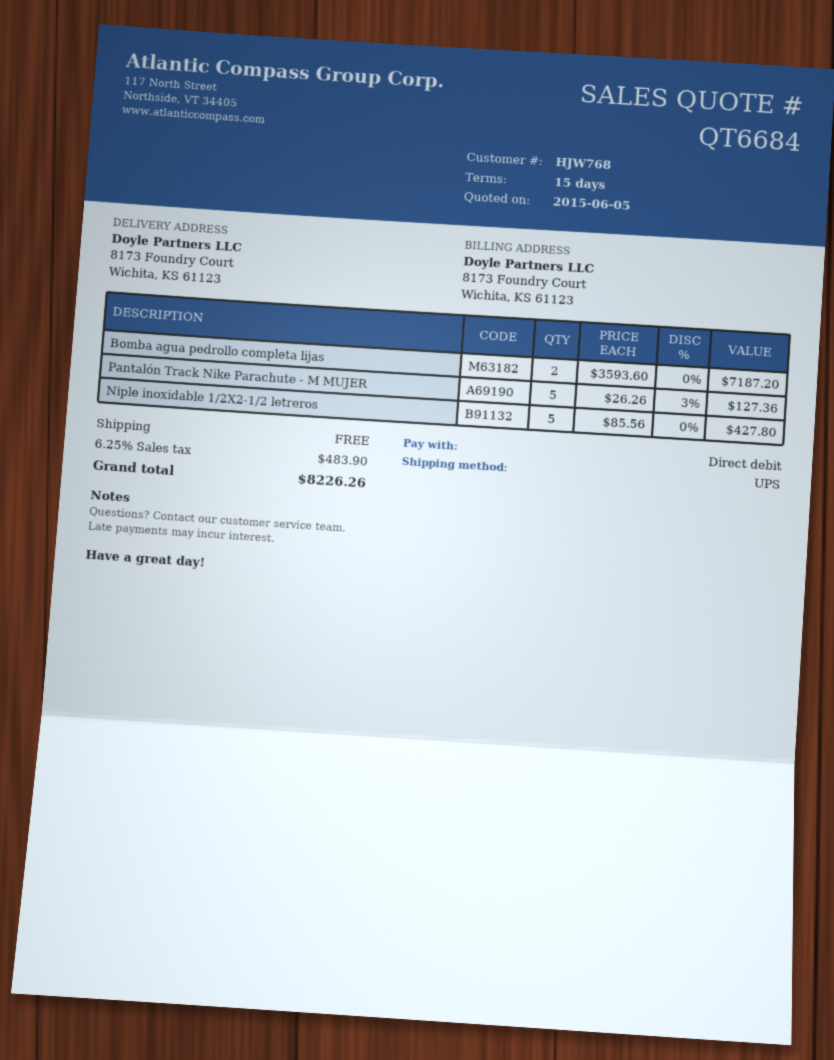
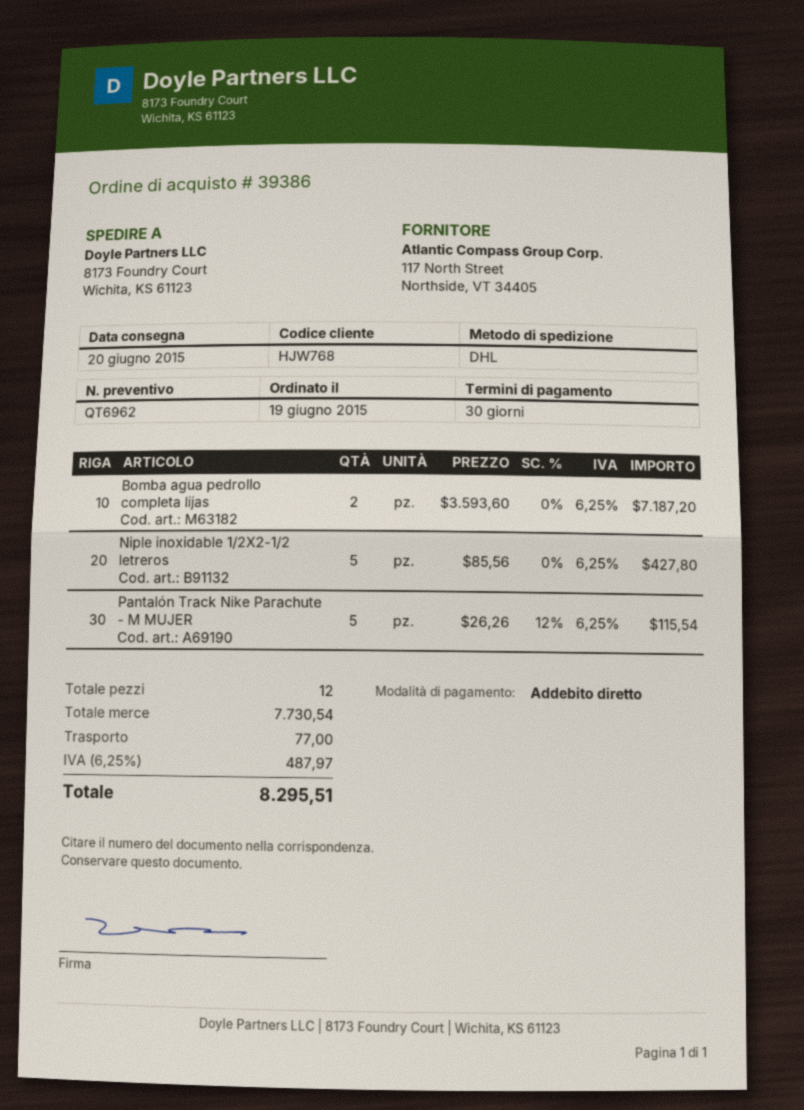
quote number: QT6684 -> QT6962
payment terms: 15 days -> 30 days
shipping method: UPS -> DHL
Pantalón Track Nike Parachute - M MUJER: 5 x 26.26 - 3% = 127.36 -> 5 x 26.26 - 12% = 115.54
shipping: 0.00 -> 77.00
tax: 6.25% = 483.90 -> 6.25% = 487.97
total: 8226.26 -> 8295.51

